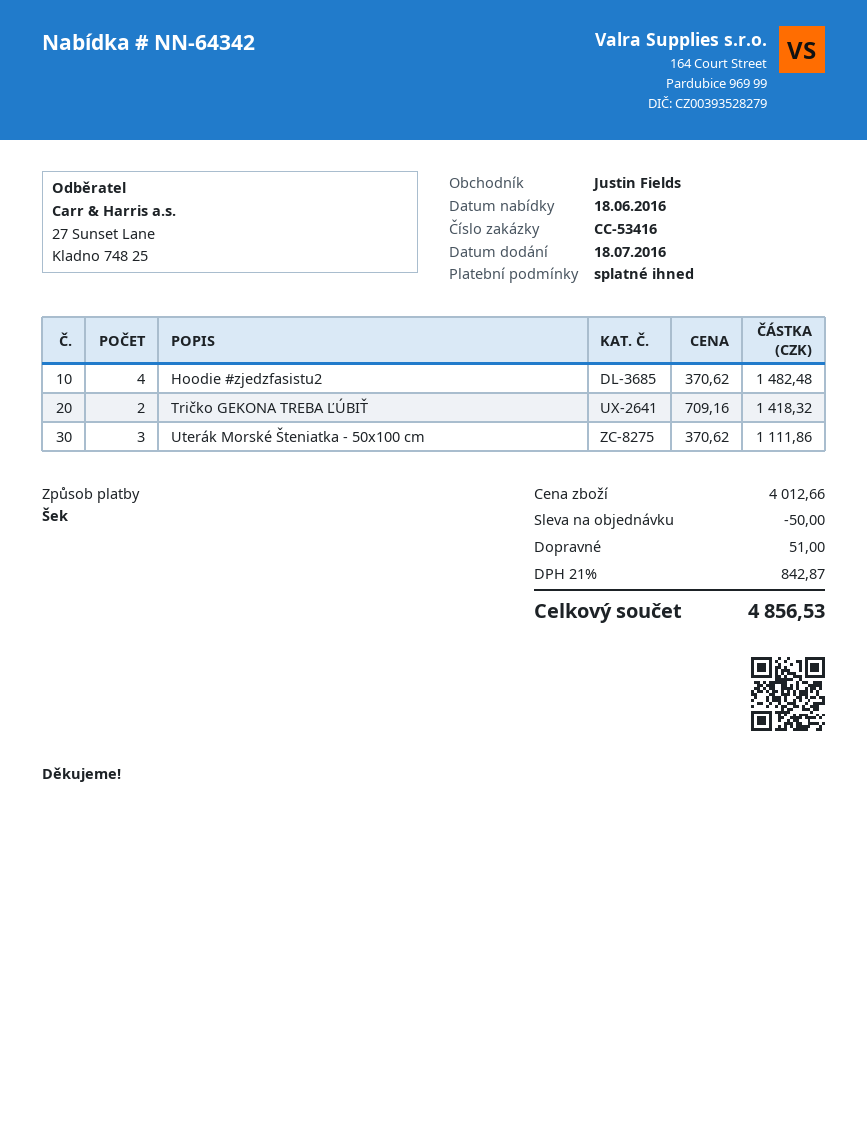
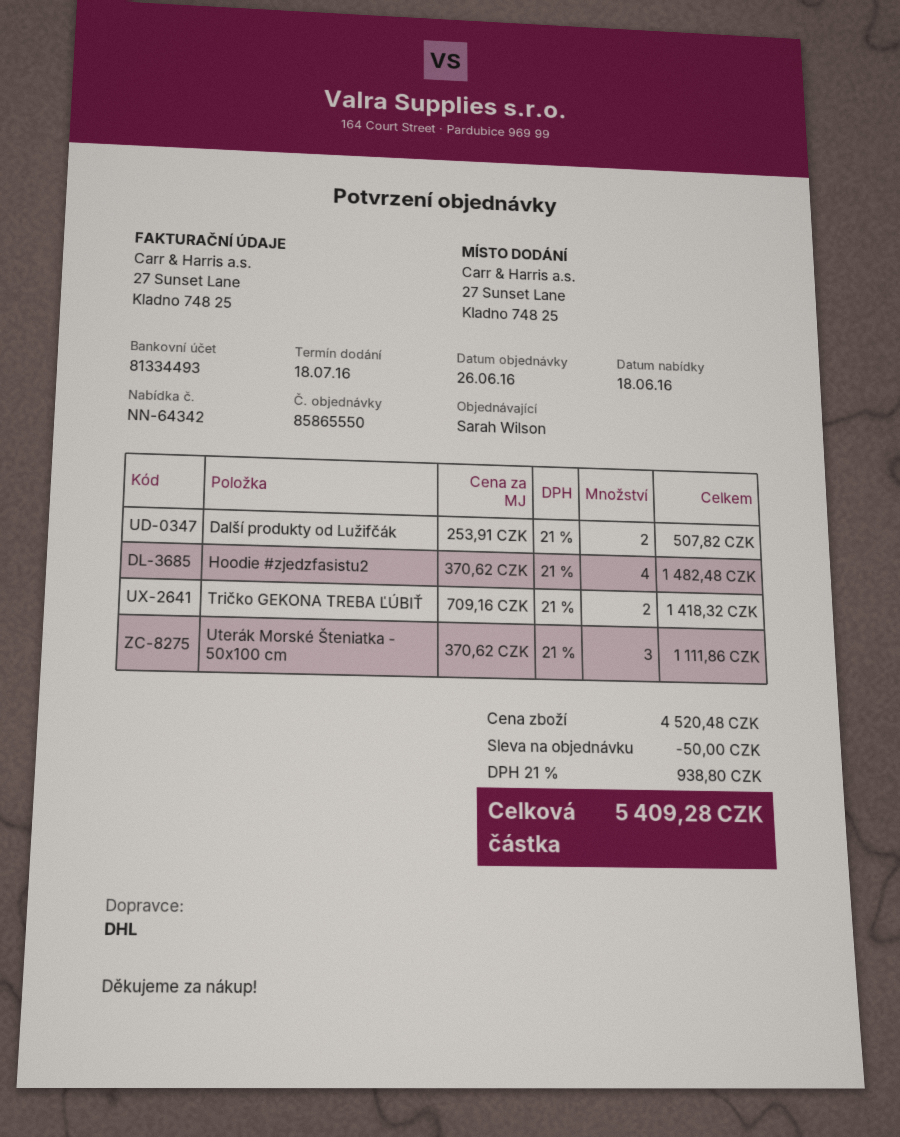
Další produkty od Lužifčák: none -> 2 x 253.91 = 507.82
subtotal: 4012.66 -> 4520.48
shipping: 51.00 -> none
tax: 21% = 842.87 -> 21% = 938.80
total: 4856.53 -> 5409.28

